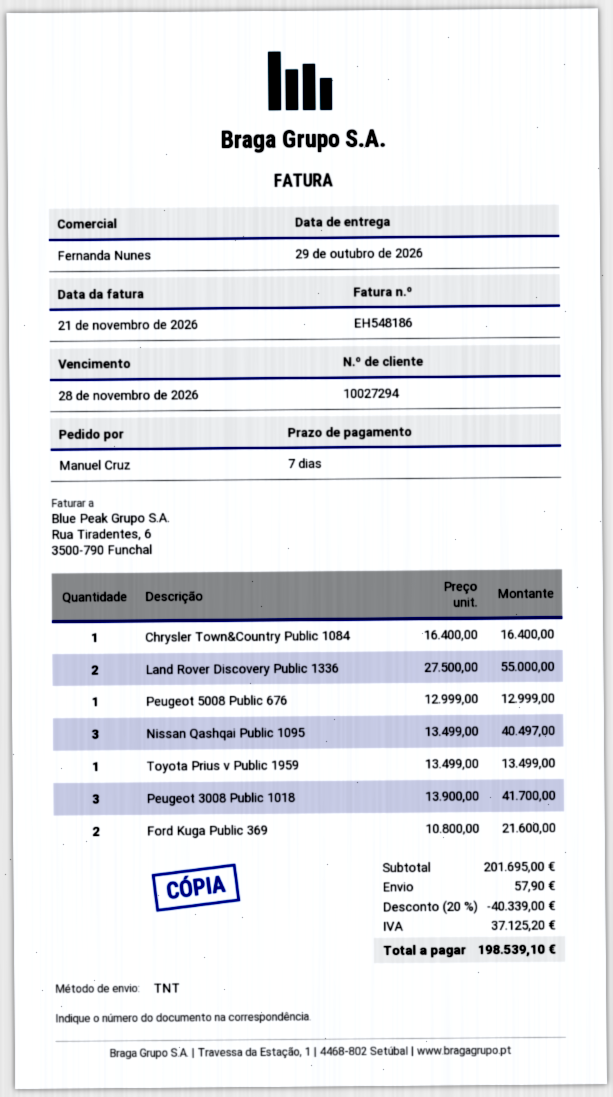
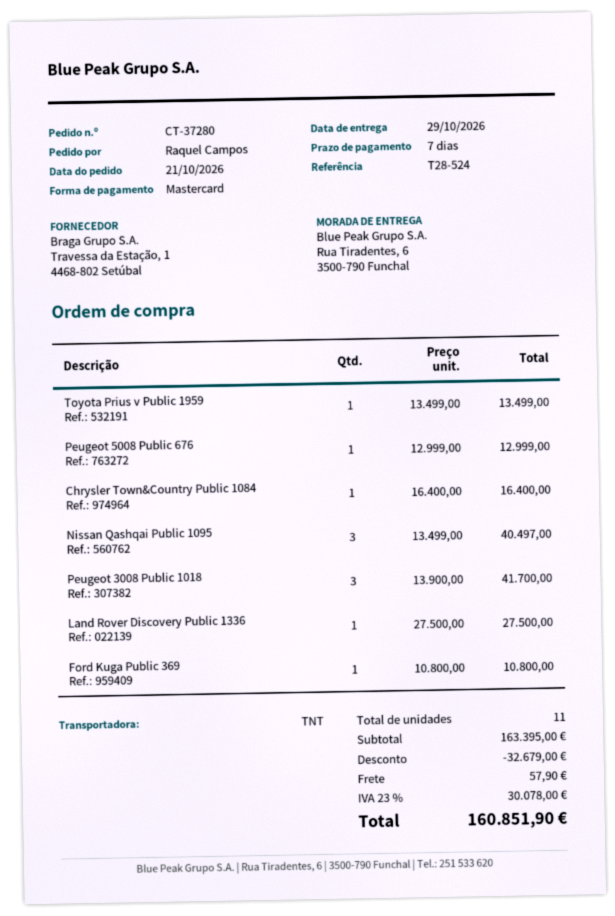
ordered by: Manuel Cruz -> Raquel Campos
Land Rover Discovery Public 1336: 2 x 27500.00 = 55000.00 -> 1 x 27500.00 = 27500.00
Ford Kuga Public 369: 2 x 10800.00 = 21600.00 -> 1 x 10800.00 = 10800.00
subtotal: 201695.00 -> 163395.00
discount: 40339.00 -> 32679.00
tax: 37125.20 -> 30078.00
total: 198539.10 -> 160851.90

